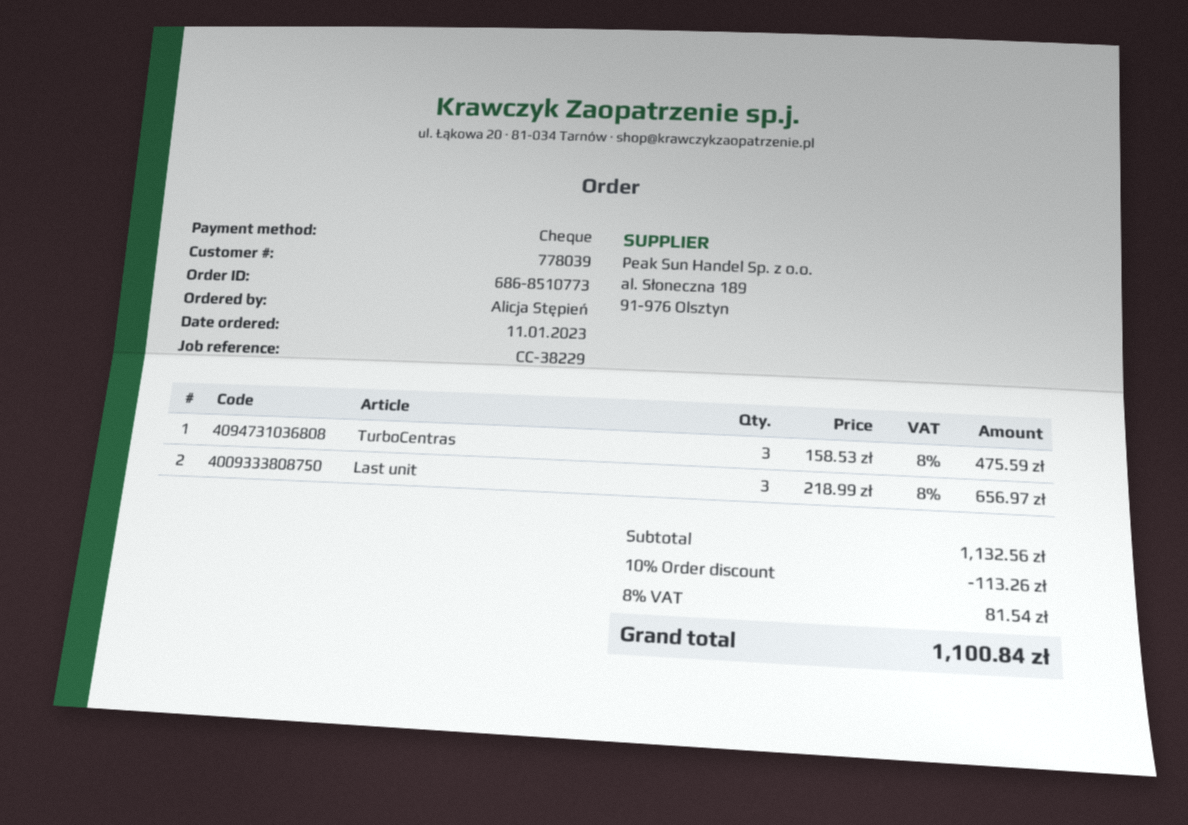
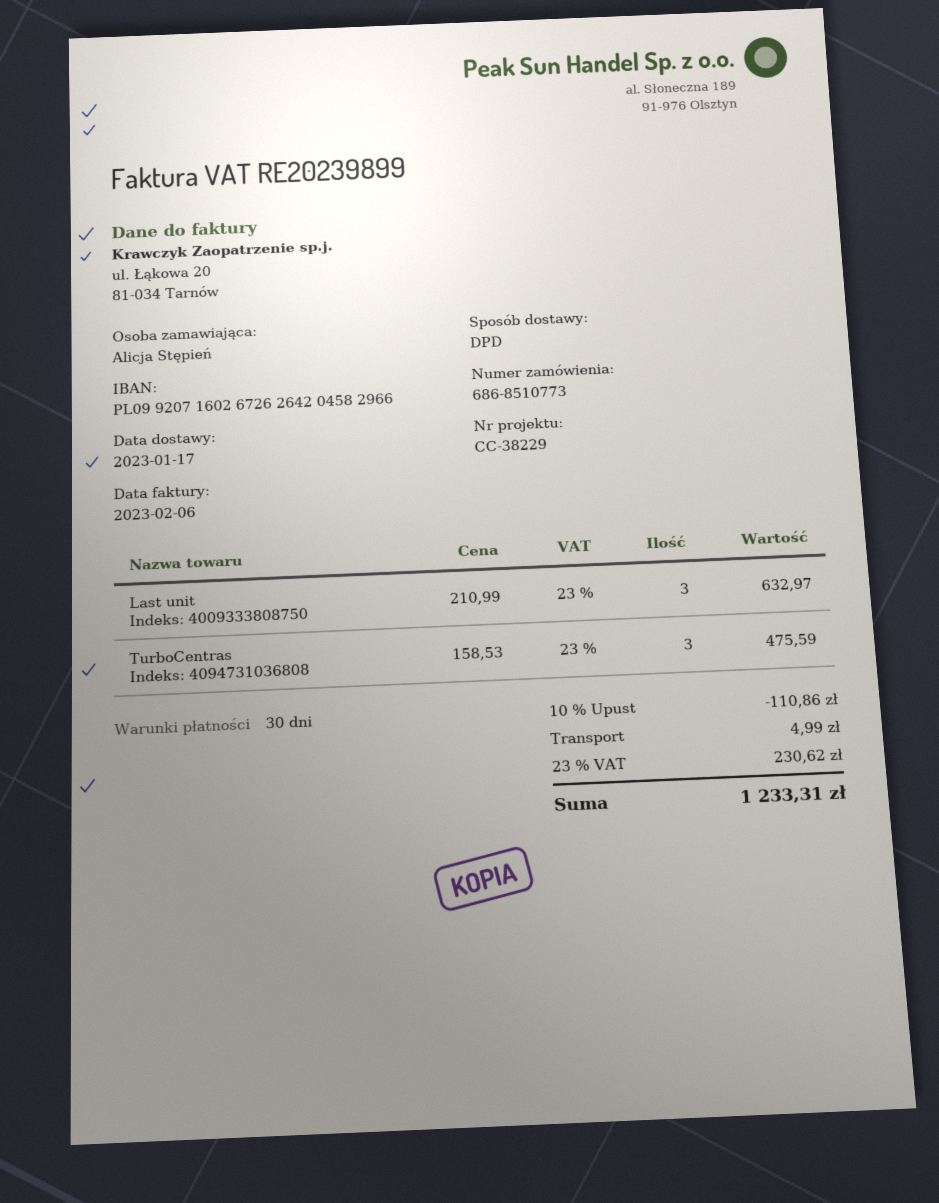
Last unit: 3 x 218.99 = 656.97 -> 3 x 210.99 = 632.97
discount: 10% = 113.26 -> 10% = 110.86
shipping: none -> 4.99
tax: 8% = 81.54 -> 23% = 230.62
total: 1100.84 -> 1233.31

